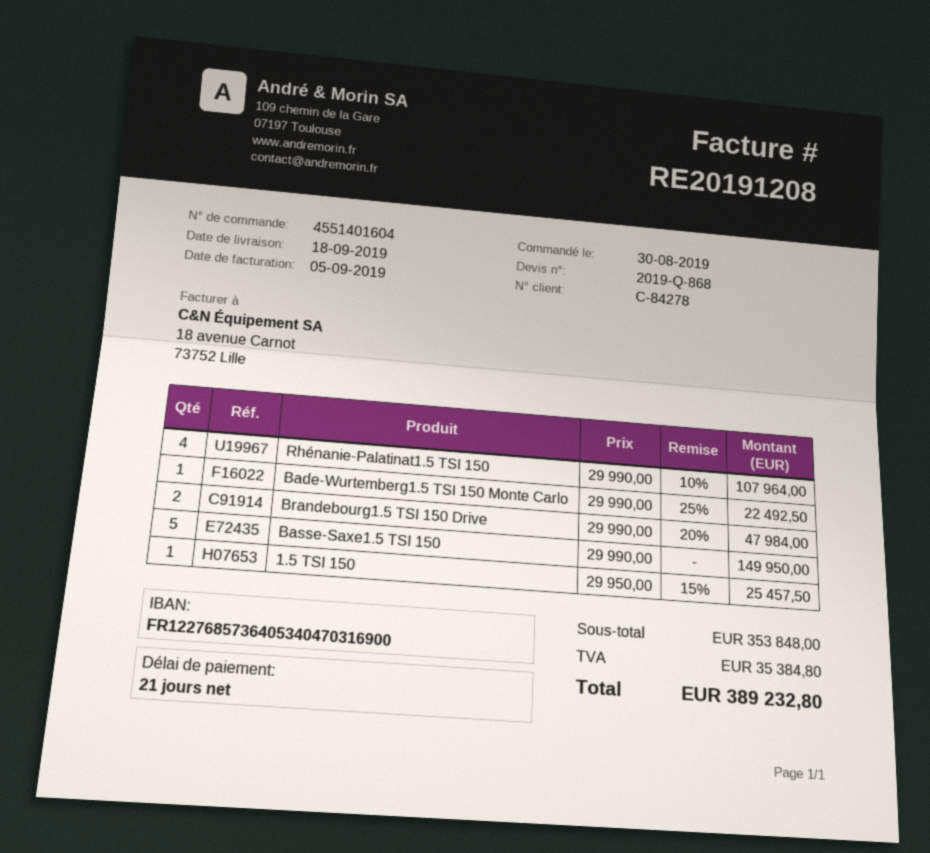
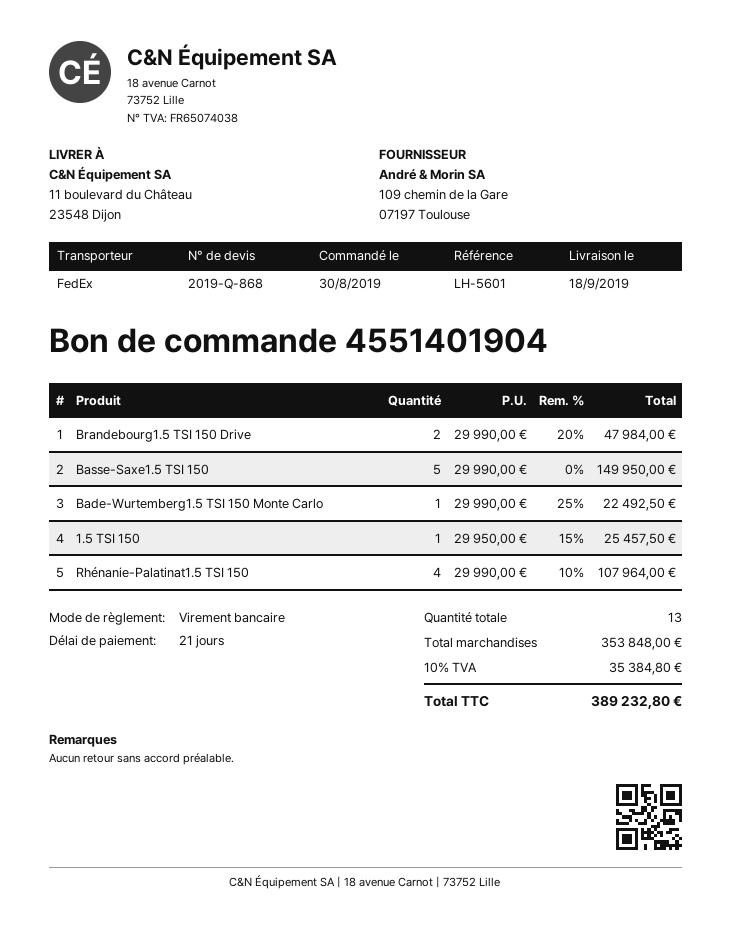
order number: 4551401604 -> 4551401904

